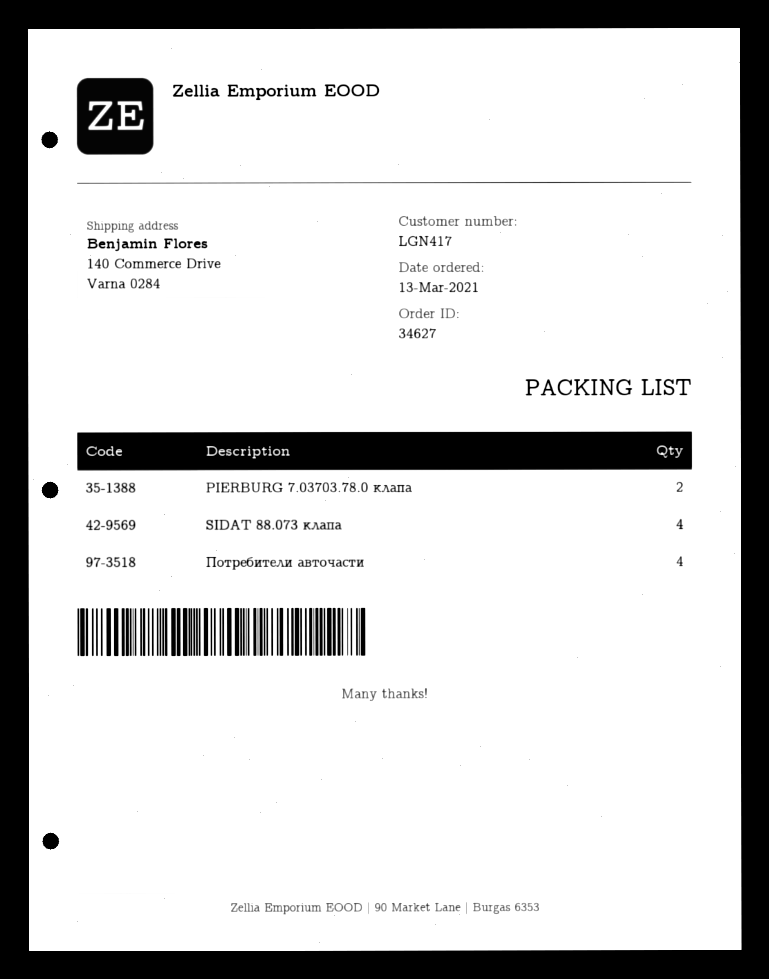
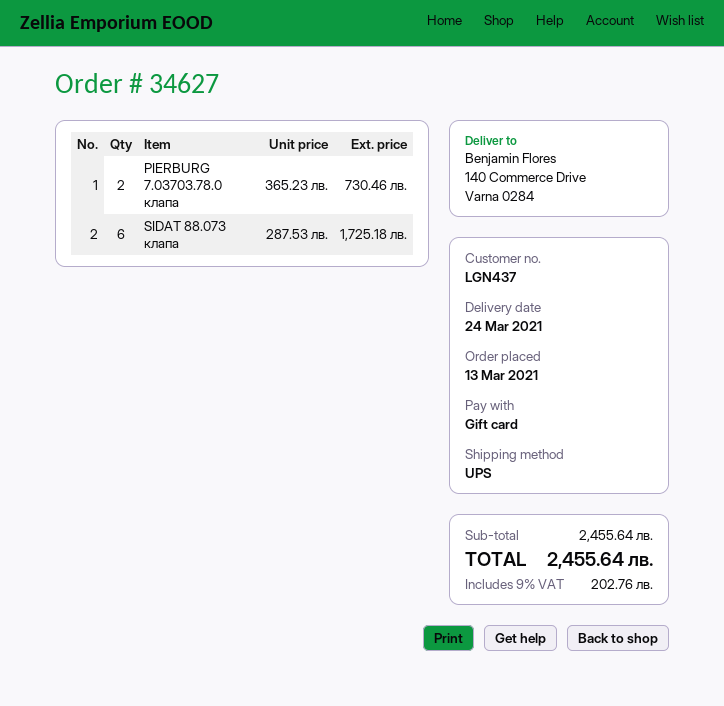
customer number: LGN417 -> LGN437
SIDAT 88.073 клапа: 4 -> 6
Потребители авточасти: 4 -> none

